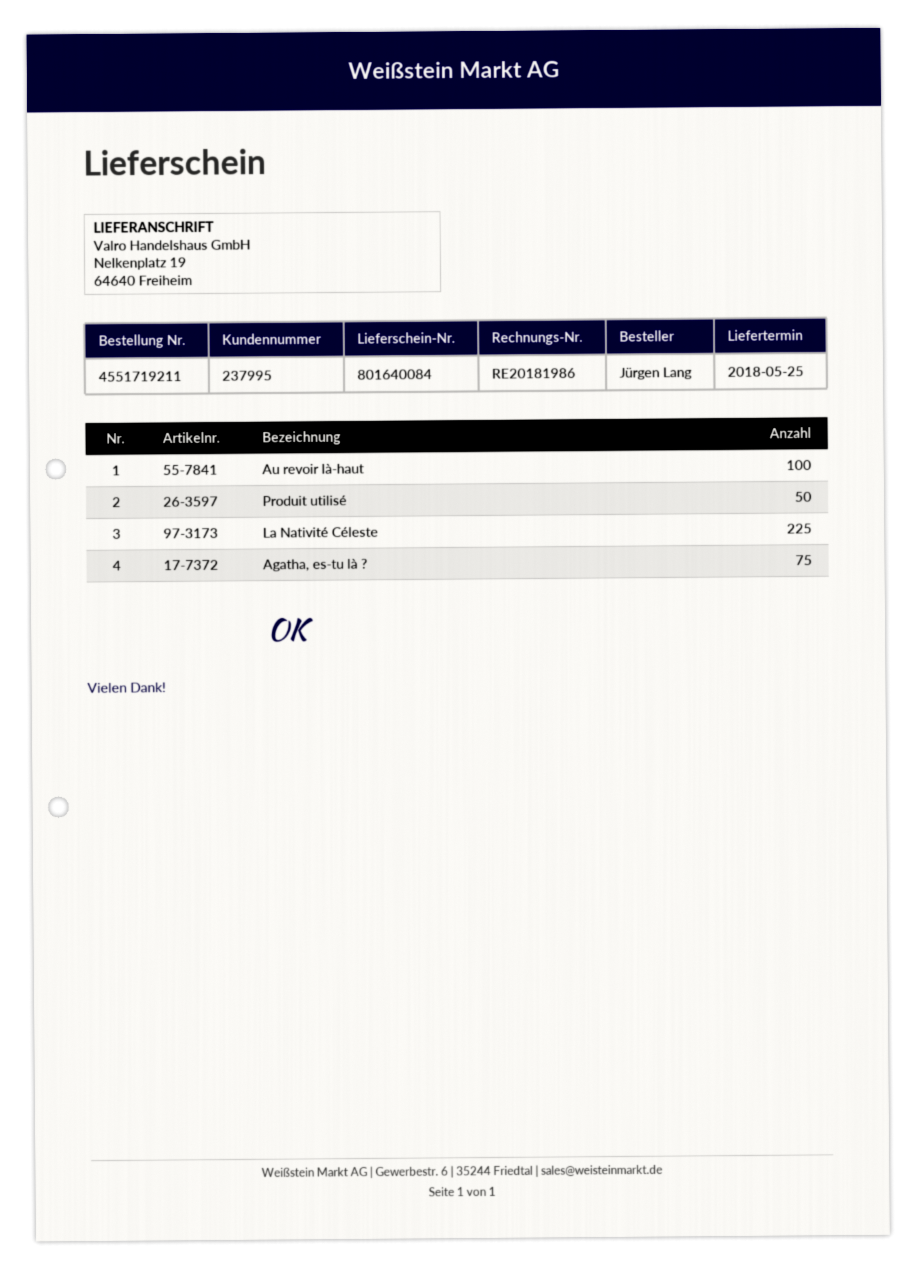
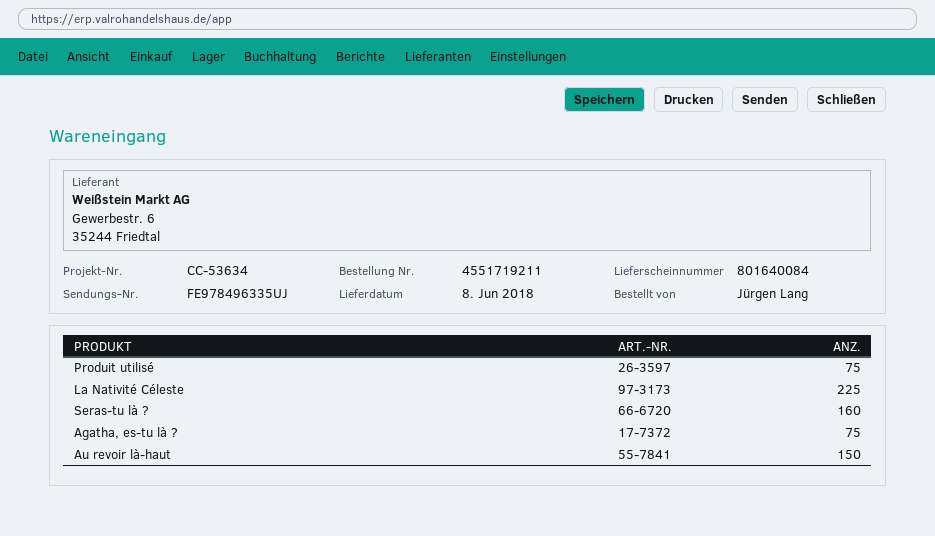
delivery date: 2018-05-25 -> 2018-06-08
Au revoir là-haut: 100 -> 150
Produit utilisé: 50 -> 75
Seras-tu là ?: none -> 160

